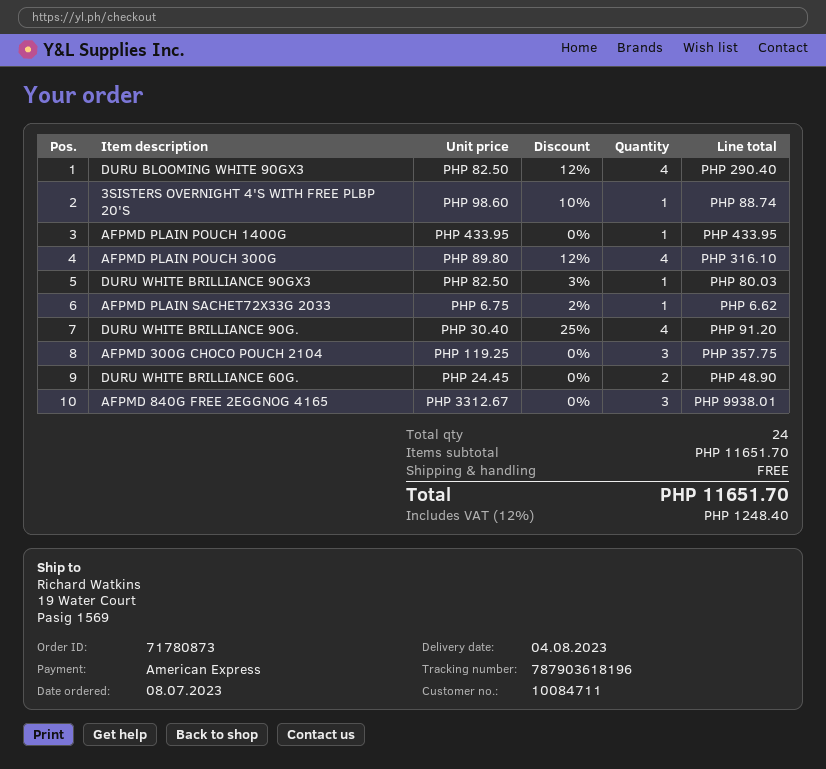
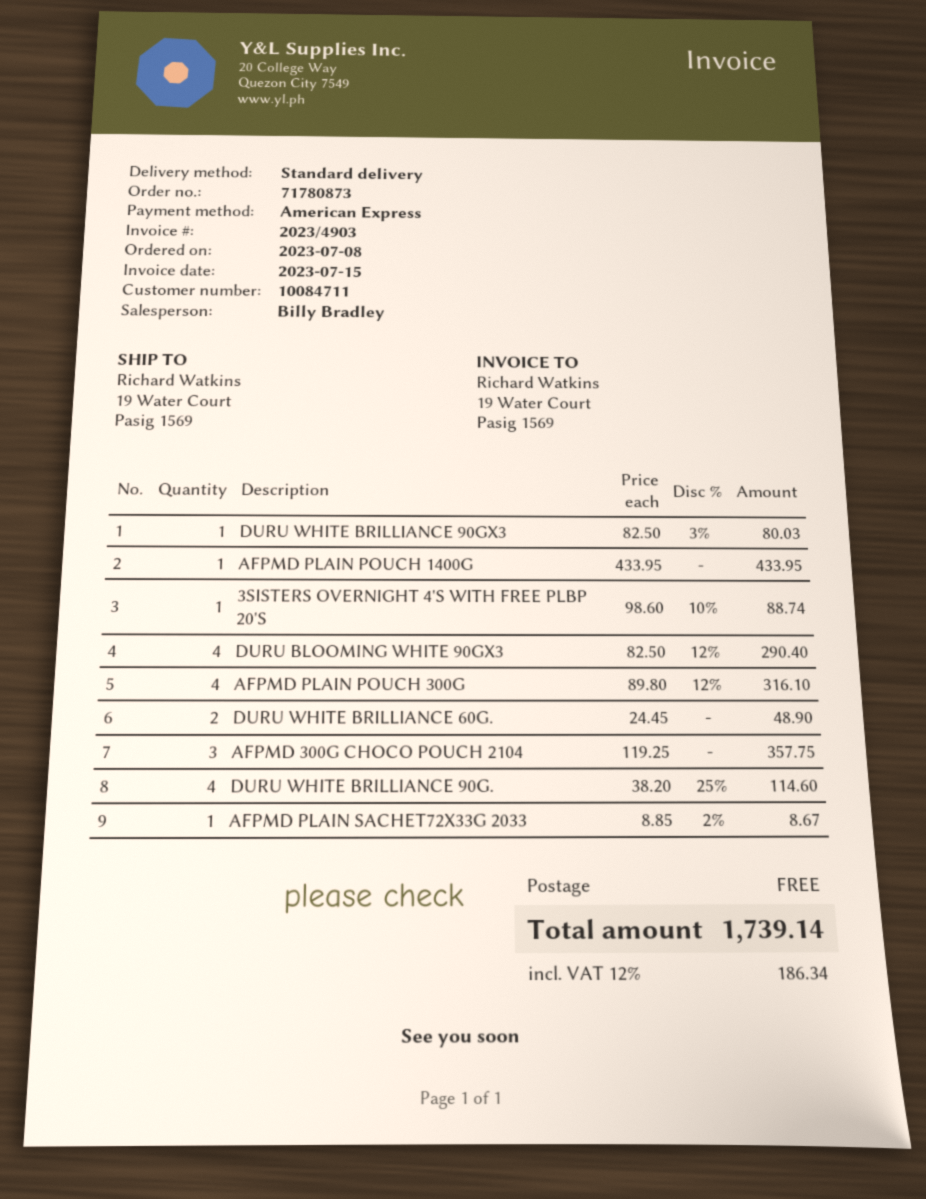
AFPMD PLAIN SACHET72X33G 2033: 1 x 6.75 - 2% = 6.62 -> 1 x 8.85 - 2% = 8.67
DURU WHITE BRILLIANCE 90G.: 4 x 30.40 - 25% = 91.20 -> 4 x 38.20 - 25% = 114.60
AFPMD 840G FREE 2EGGNOG 4165: 3 x 3312.67 = 9938.01 -> none
tax: 12% = 1248.40 -> 12% = 186.34
total: 11651.70 -> 1739.14

